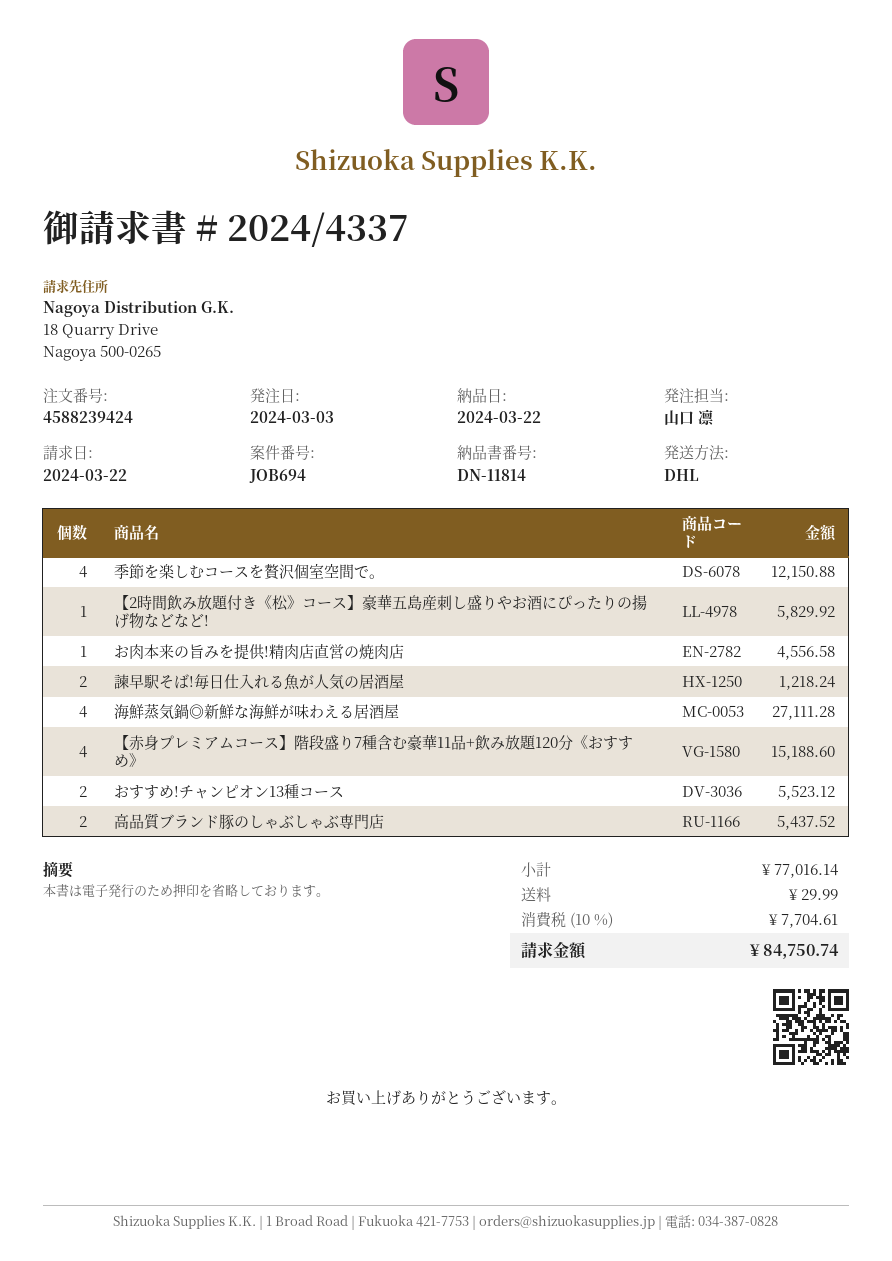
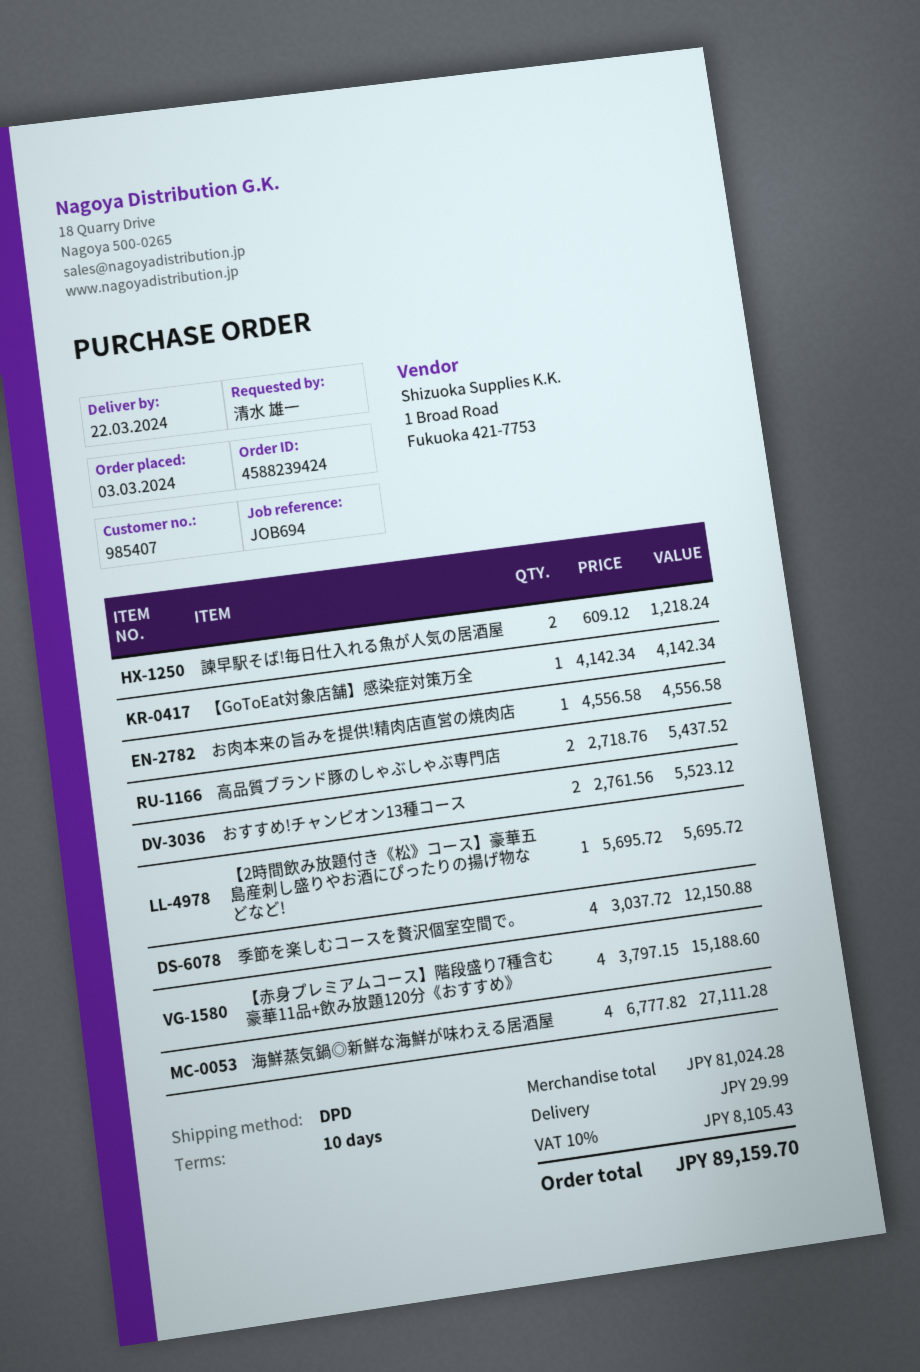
ordered by: 山口 凛 -> 清水 雄一
shipping method: DHL -> DPD
【2時間飲み放題付き《松》コース】豪華五島産刺し盛りやお酒にぴったりの揚げ物などなど!: 1 for 5829.92 -> 1 for 5695.72
【GoToEat対象店舗】感染症対策万全: none -> 1 for 4142.34
subtotal: 77016.14 -> 81024.28
tax: 10% = 7704.61 -> 10% = 8105.43
total: 84750.74 -> 89159.70

